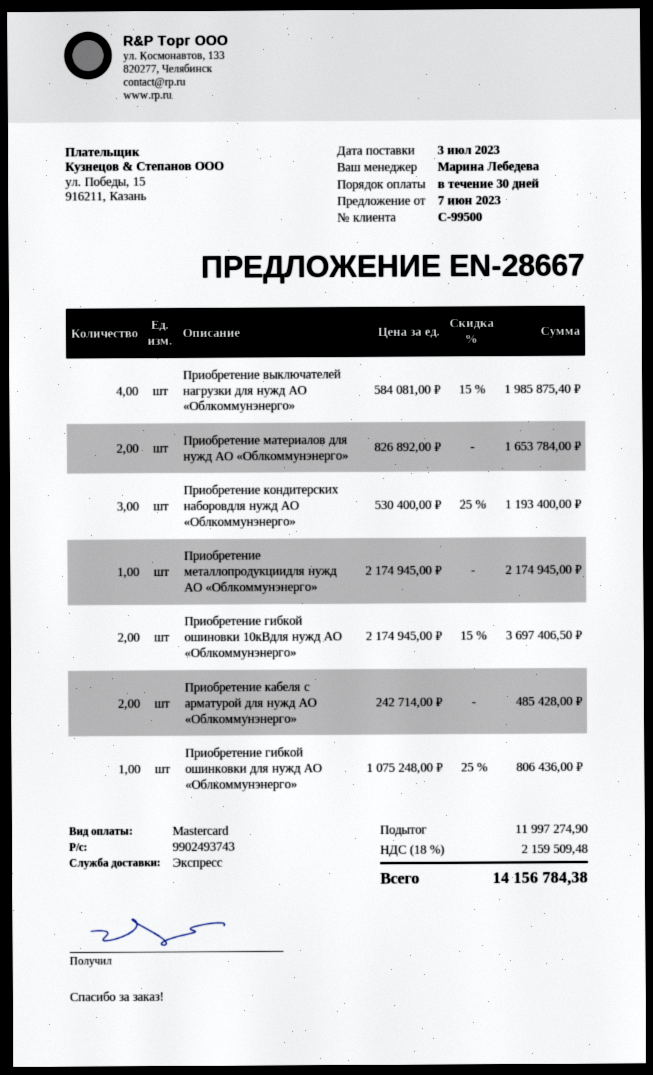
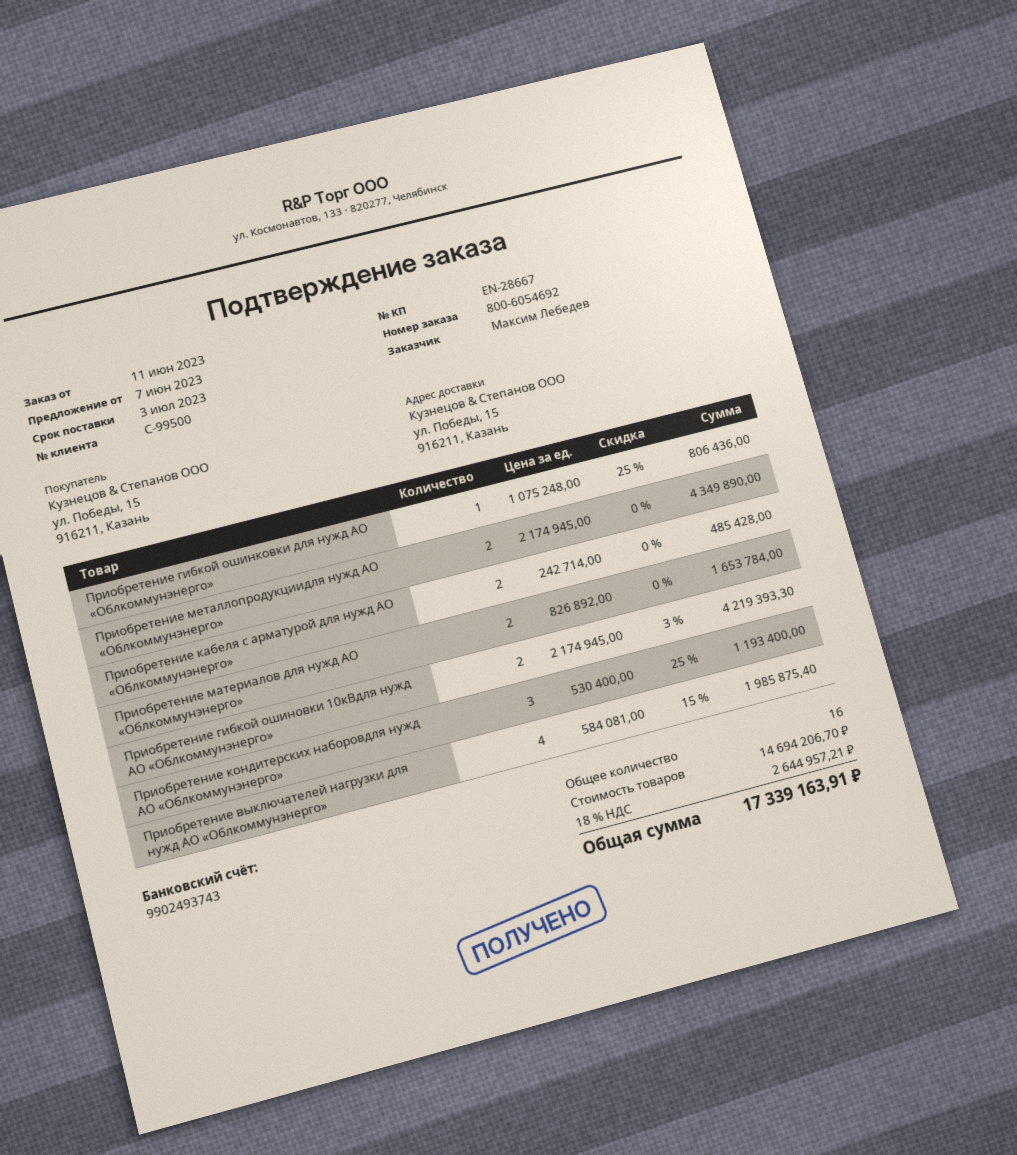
Приобретение металлопродукциидля нужд АО «Облкоммунэнерго»: 1 x 2174945.00 = 2174945.00 -> 2 x 2174945.00 = 4349890.00
Приобретение гибкой ошиновки 10кВдля нужд АО «Облкоммунэнерго»: 2 x 2174945.00 - 15% = 3697406.50 -> 2 x 2174945.00 - 3% = 4219393.30
subtotal: 11997274.90 -> 14694206.70
tax: 18% = 2159509.48 -> 18% = 2644957.21
total: 14156784.38 -> 17339163.91

